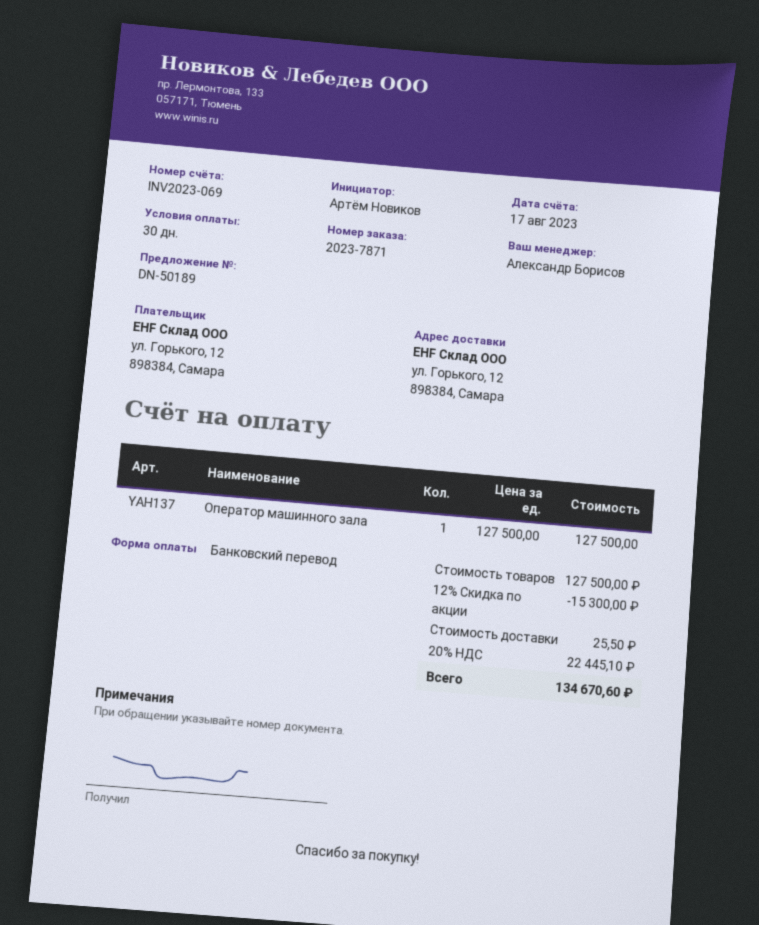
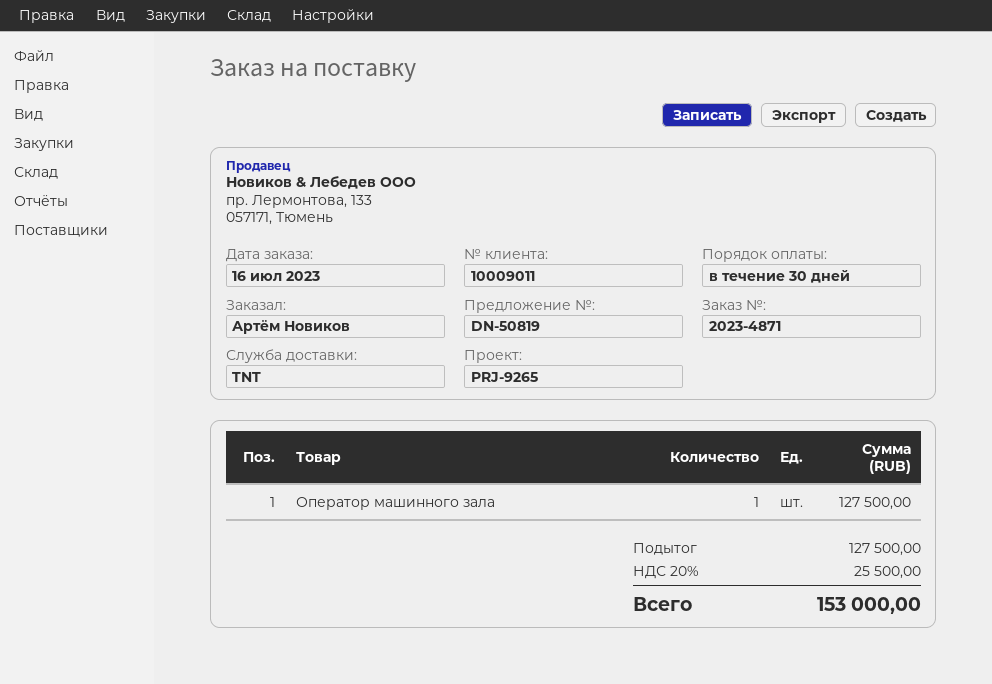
quote number: DN-50189 -> DN-50819
order number: 2023-7871 -> 2023-4871
discount: 12% = 15300.00 -> none
shipping: 25.50 -> none
tax: 20% = 22445.10 -> 20% = 25500.00
total: 134670.60 -> 153000.00

